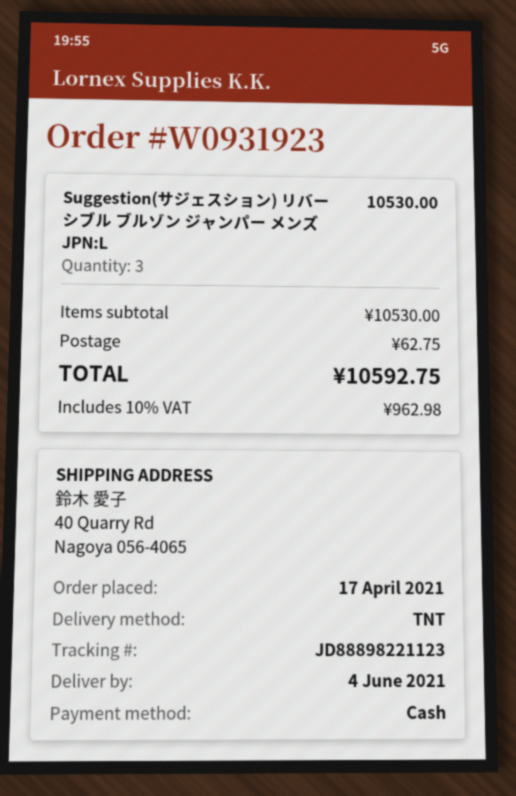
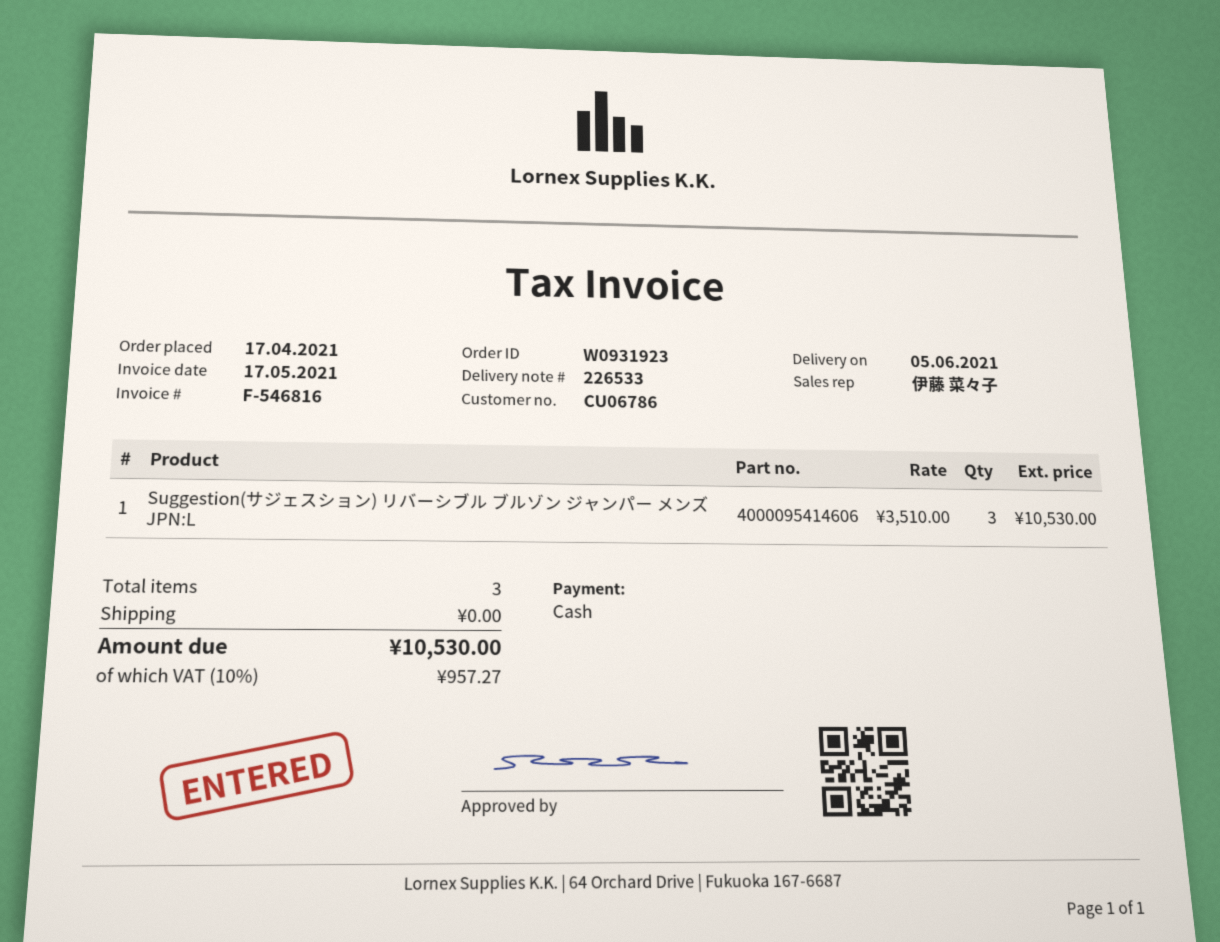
delivery date: 2021-06-04 -> 2021-06-05
shipping: 62.75 -> 0.00
tax: 10% = 962.98 -> 10% = 957.27
total: 10592.75 -> 10530.00

